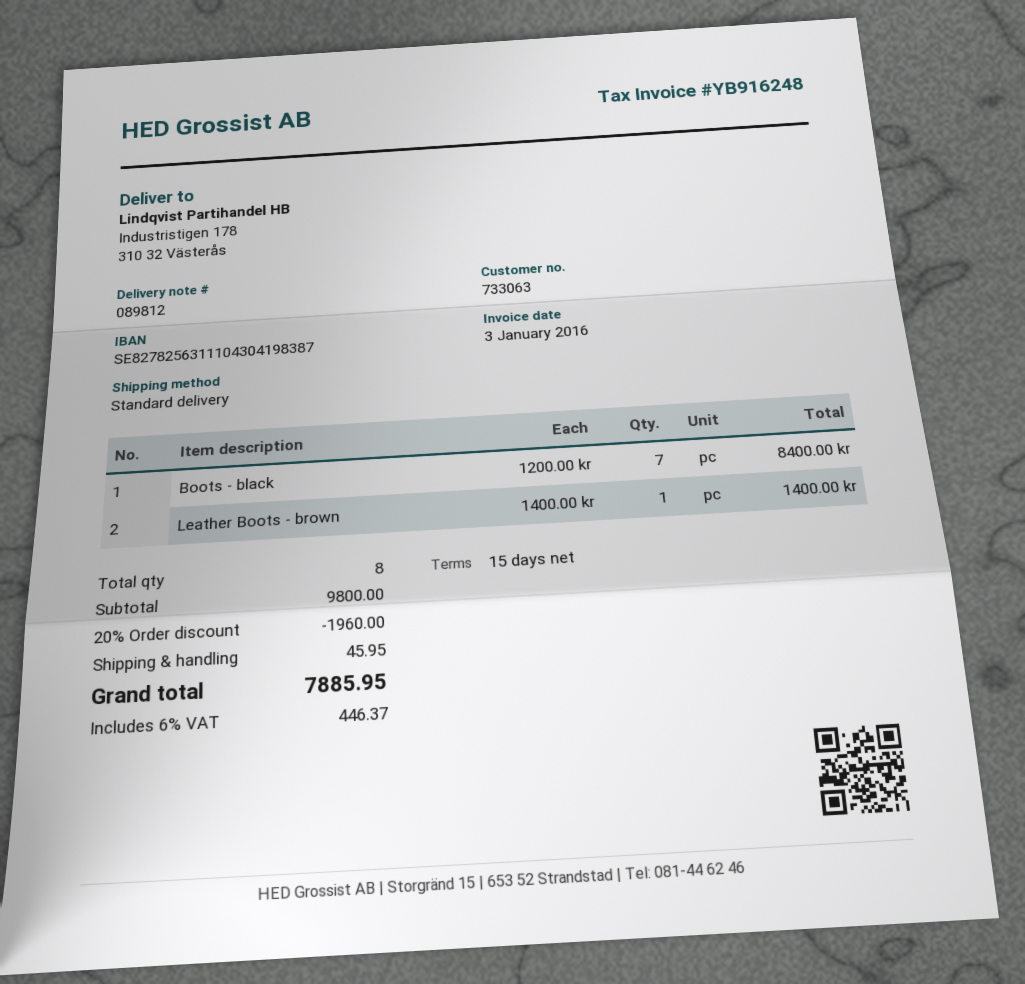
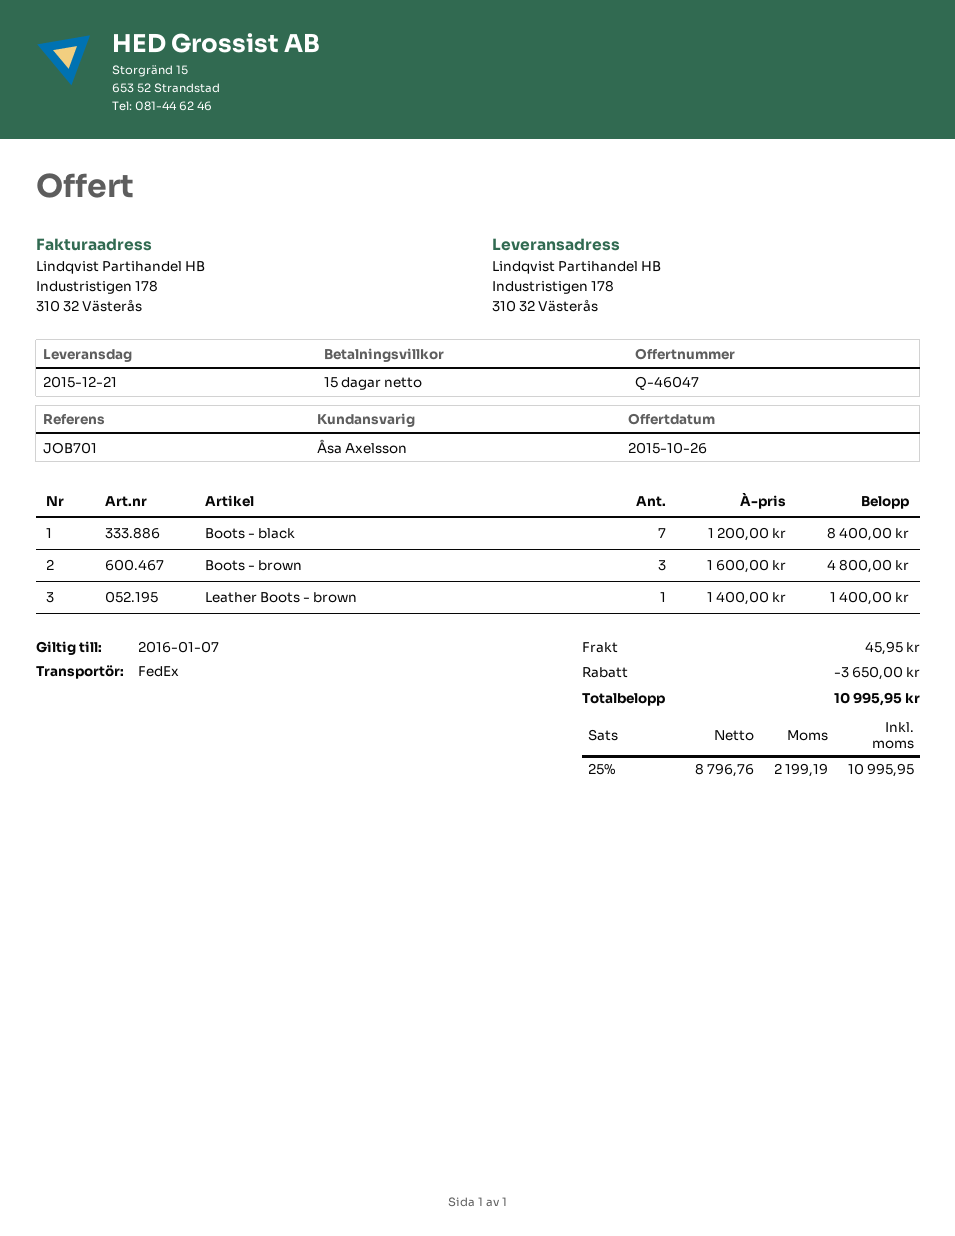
shipping method: standard -> FedEx
Boots - brown: none -> 3 x 1600.00 = 4800.00
discount: 1960.00 -> 3650.00
tax: 6% = 446.37 -> 25% = 2199.19
total: 7885.95 -> 10995.95

